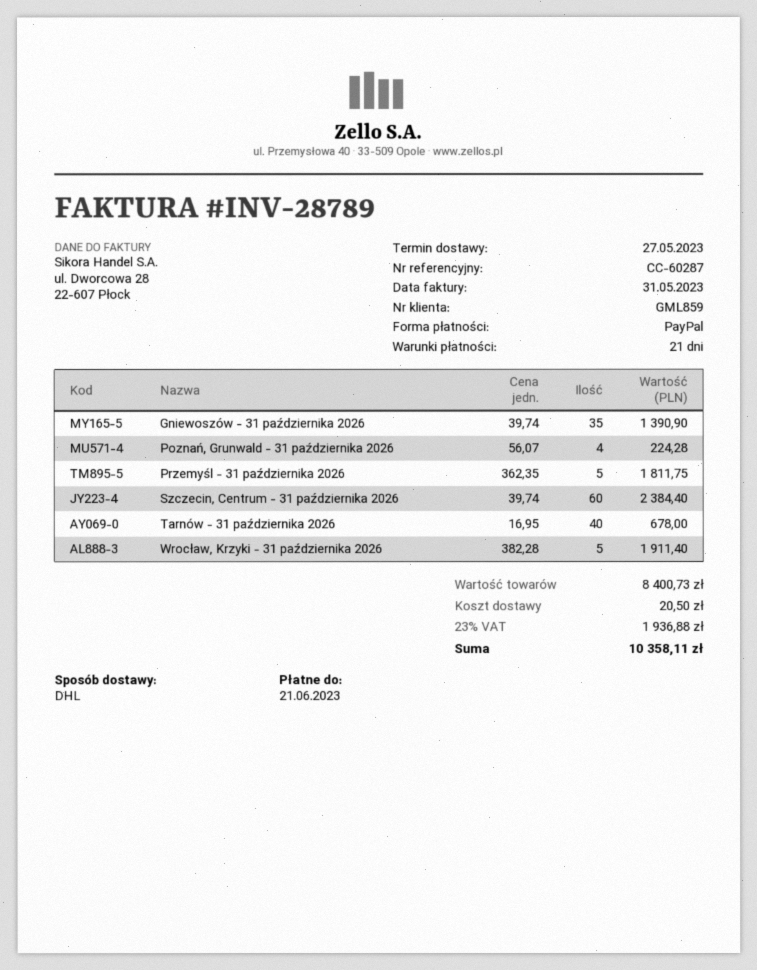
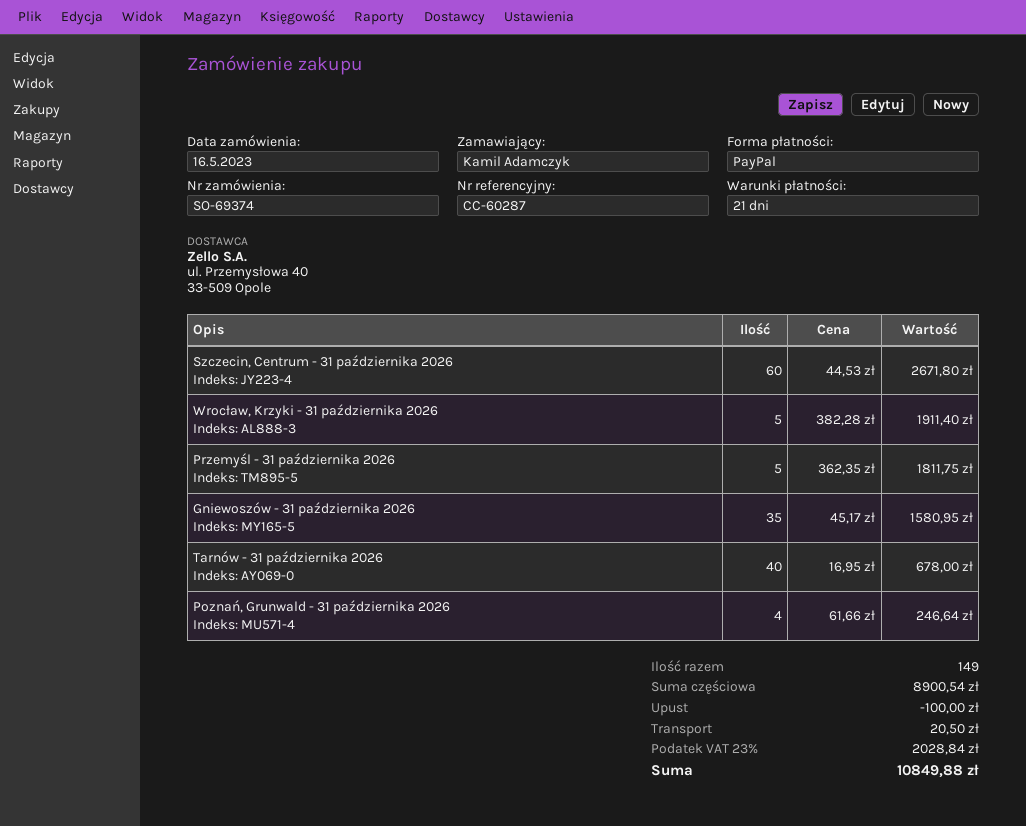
Gniewoszów - 31 października 2026: 35 x 39.74 = 1390.90 -> 35 x 45.17 = 1580.95
Poznań, Grunwald - 31 października 2026: 4 x 56.07 = 224.28 -> 4 x 61.66 = 246.64
Szczecin, Centrum - 31 października 2026: 60 x 39.74 = 2384.40 -> 60 x 44.53 = 2671.80
subtotal: 8400.73 -> 8900.54
discount: none -> 100.00
tax: 23% = 1936.88 -> 23% = 2028.84
total: 10358.11 -> 10849.88

